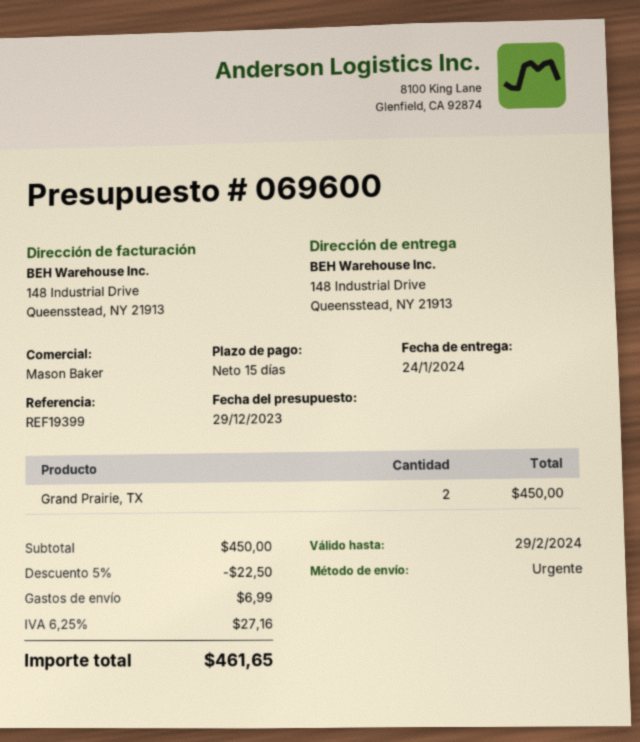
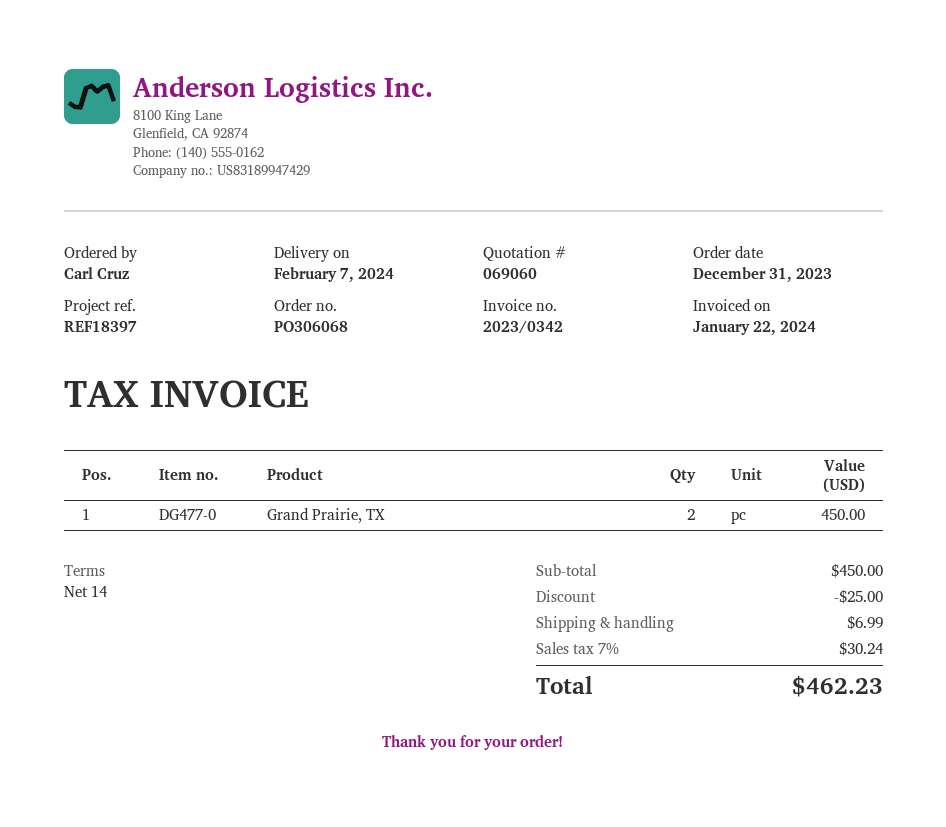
quote number: 069600 -> 069060
delivery date: 2024-01-24 -> 2024-02-07
payment terms: 15 days -> 14 days
reference: REF19399 -> REF18397
discount: 22.50 -> 25.00
tax: 6.25% = 27.16 -> 7% = 30.24
total: 461.65 -> 462.23

